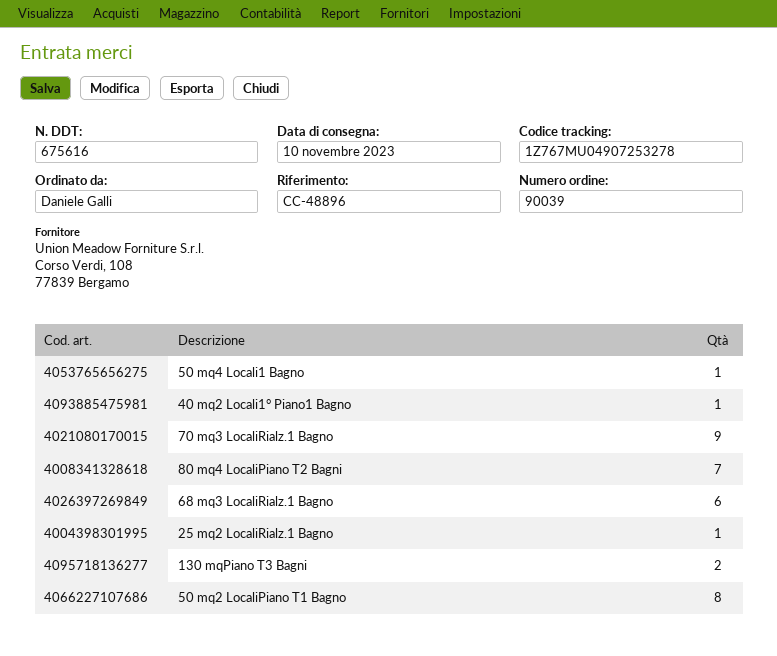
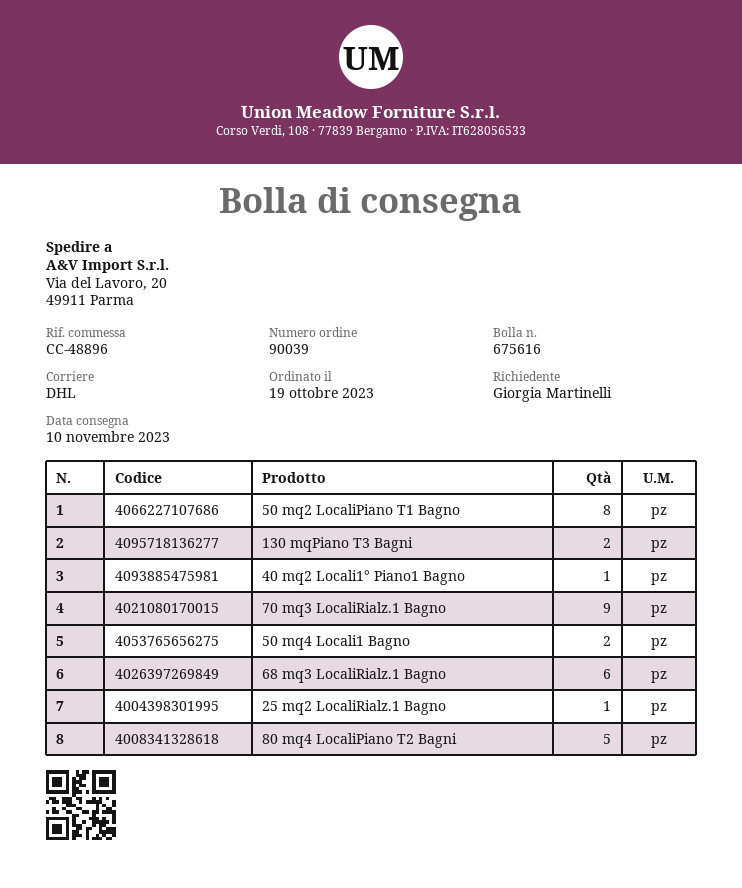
ordered by: Daniele Galli -> Giorgia Martinelli
50 mq4 Locali1 Bagno: 1 -> 2
80 mq4 LocaliPiano T2 Bagni: 7 -> 5

